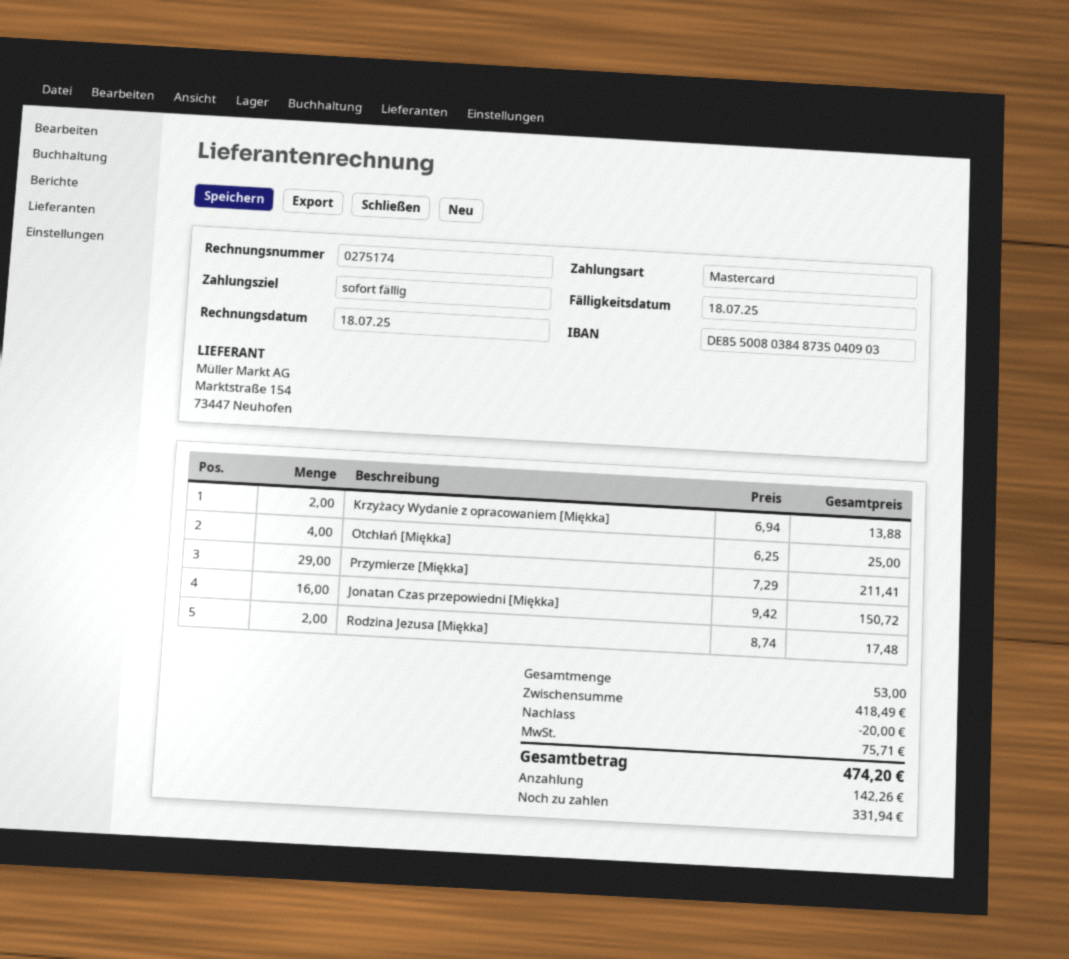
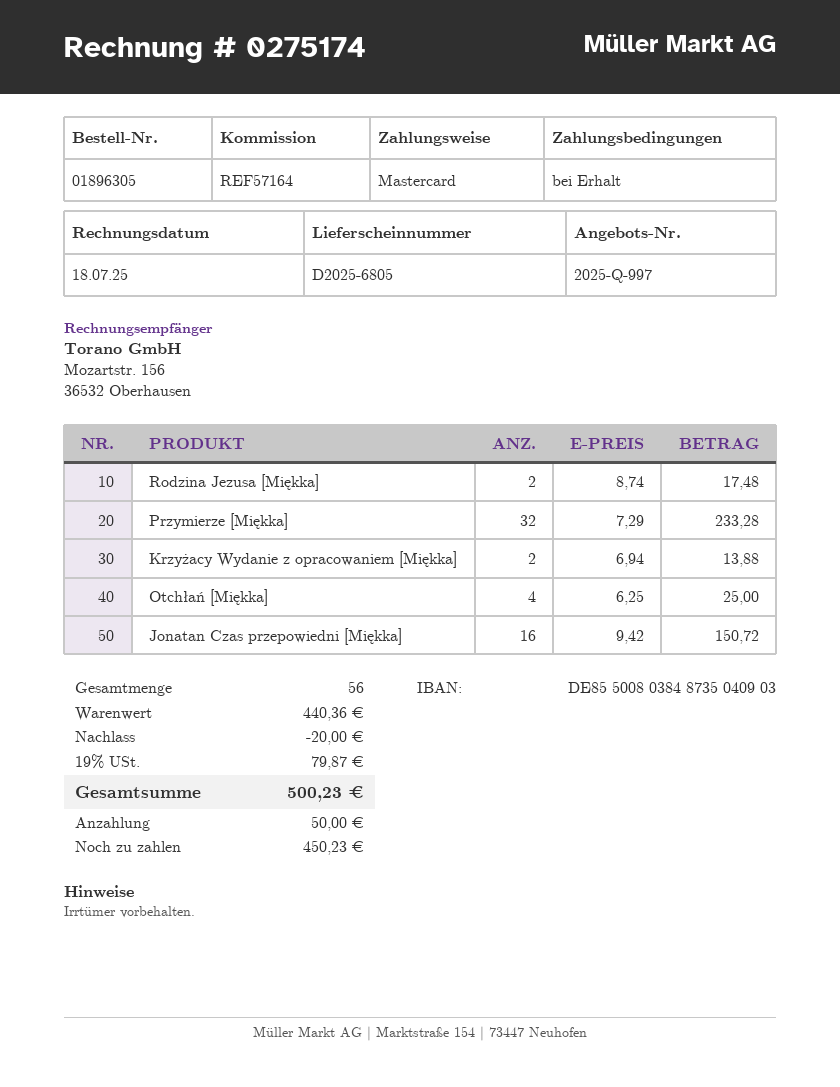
Przymierze [Miękka]: 29 x 7.29 = 211.41 -> 32 x 7.29 = 233.28
total quantity: 53 -> 56
subtotal: 418.49 -> 440.36
tax: 75.71 -> 79.87
total: 474.20 -> 500.23
deposit: 142.26 -> 50.00
balance: 331.94 -> 450.23

